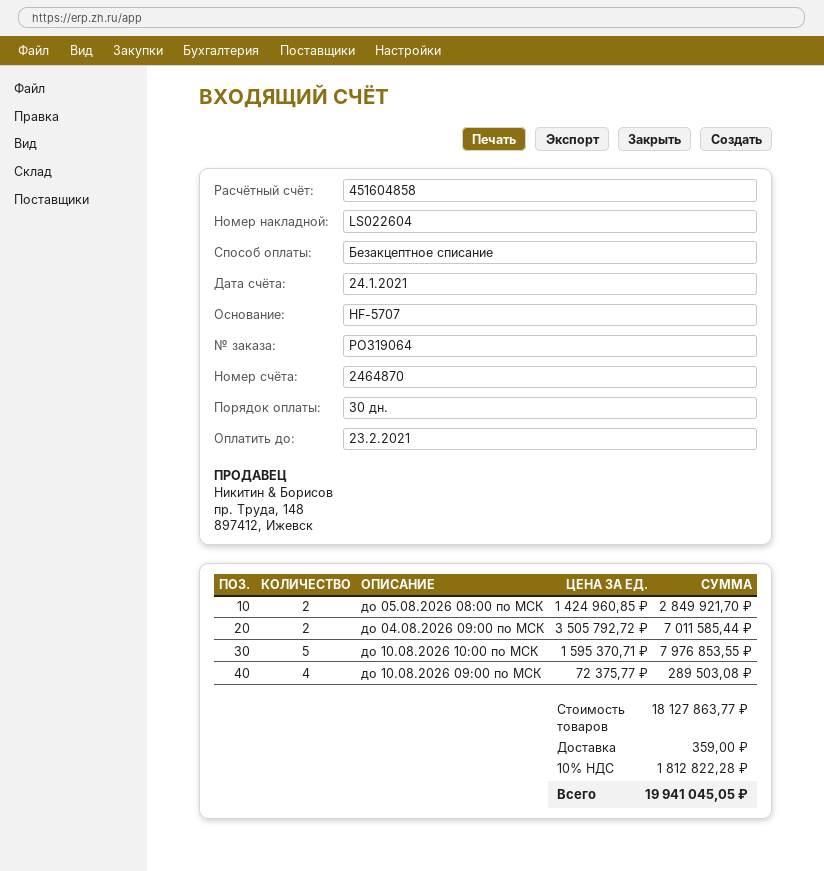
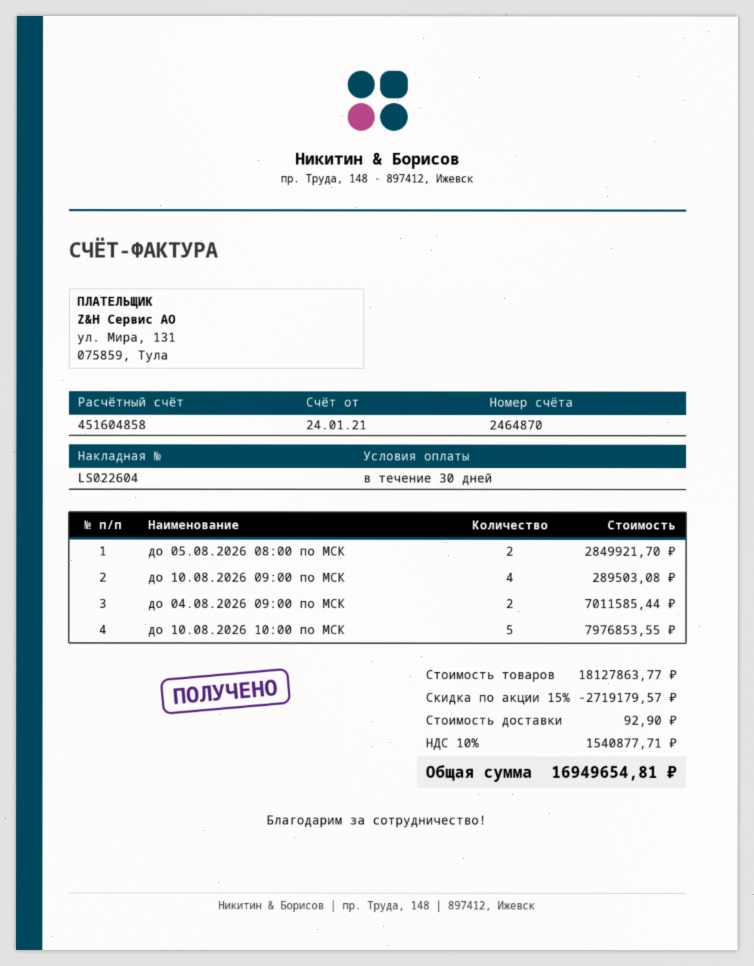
discount: none -> 15% = 2719179.57
shipping: 359.00 -> 92.90
tax: 10% = 1812822.28 -> 10% = 1540877.71
total: 19941045.05 -> 16949654.81

